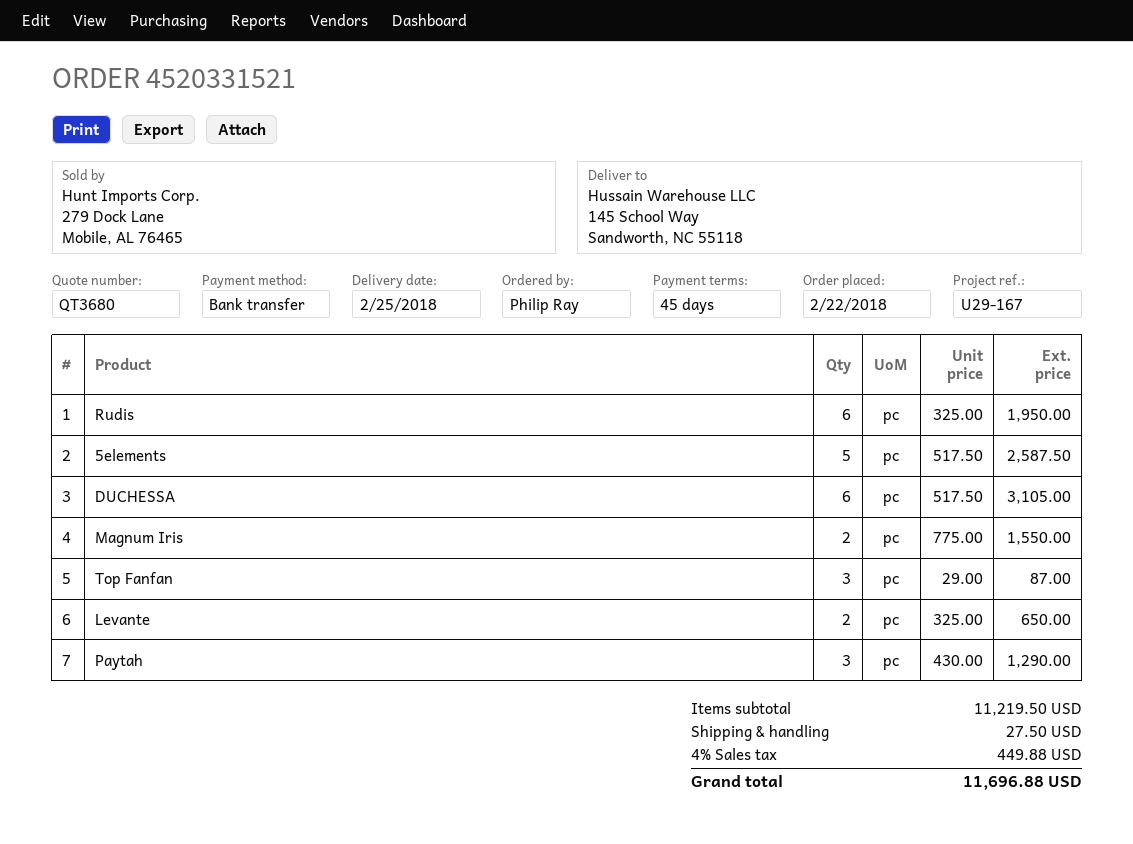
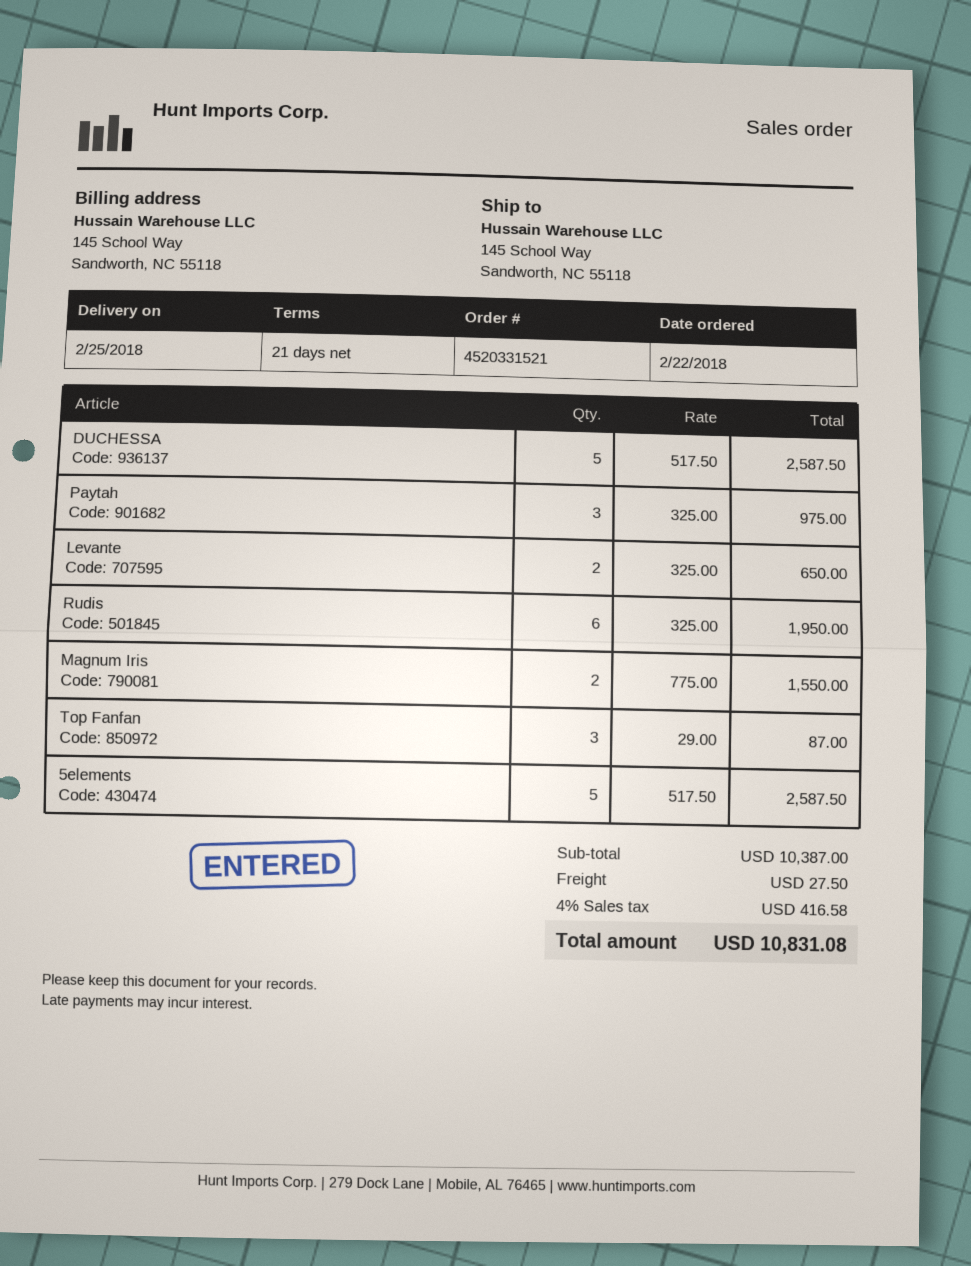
payment terms: 45 days -> 21 days
DUCHESSA: 6 x 517.50 = 3105.00 -> 5 x 517.50 = 2587.50
Paytah: 3 x 430.00 = 1290.00 -> 3 x 325.00 = 975.00
subtotal: 11219.50 -> 10387.00
tax: 4% = 449.88 -> 4% = 416.58
total: 11696.88 -> 10831.08

